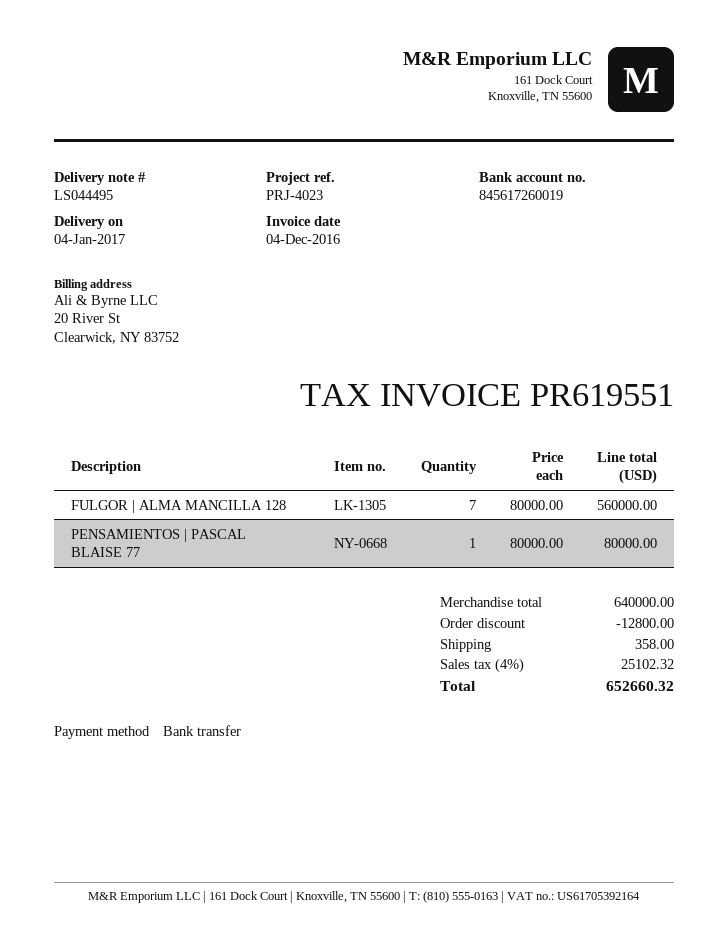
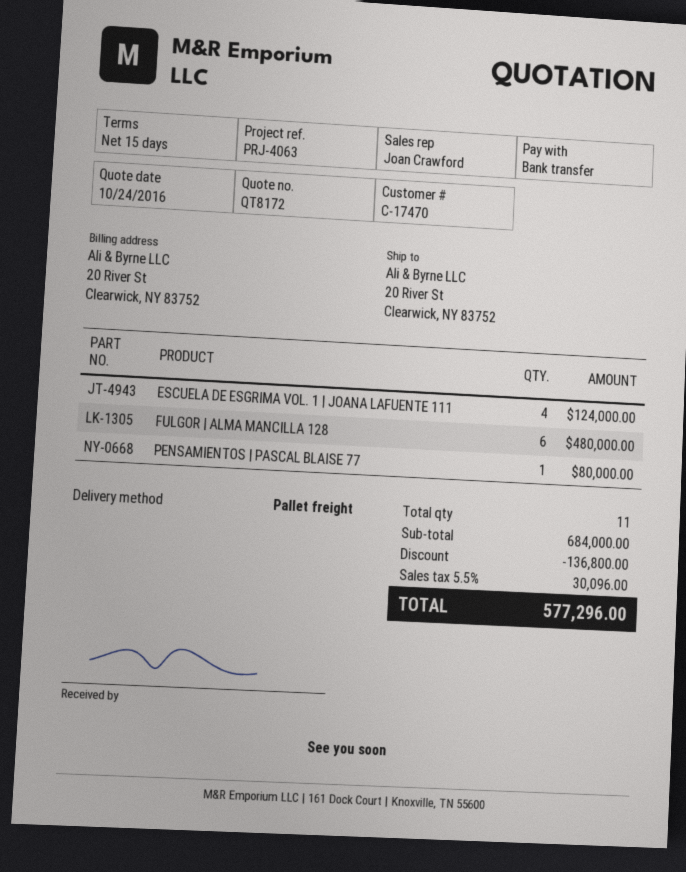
reference: PRJ-4023 -> PRJ-4063
FULGOR | ALMA MANCILLA 128: 7 for 560000.00 -> 6 for 480000.00
ESCUELA DE ESGRIMA VOL. 1 | JOANA LAFUENTE 111: none -> 4 for 124000.00
subtotal: 640000.00 -> 684000.00
discount: 12800.00 -> 136800.00
shipping: 358.00 -> none
tax: 4% = 25102.32 -> 5.5% = 30096.00
total: 652660.32 -> 577296.00

